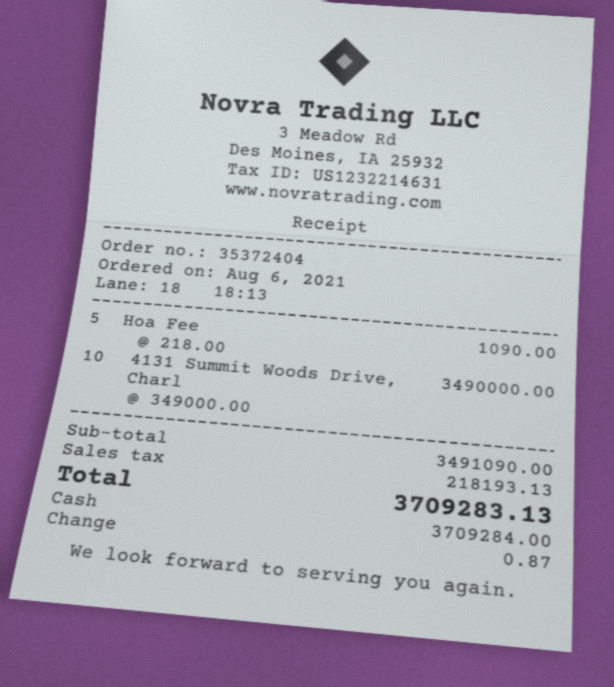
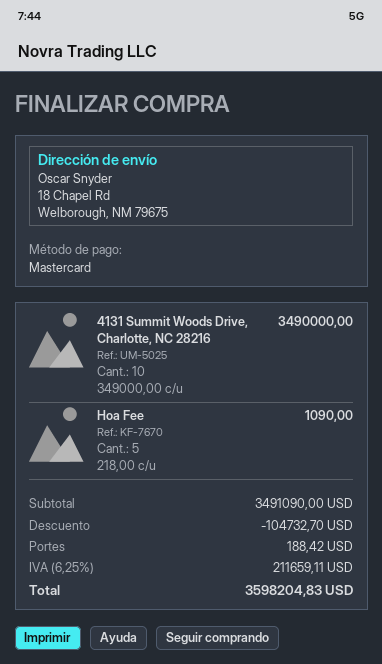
payment method: cash -> Mastercard
discount: none -> 104732.70
shipping: none -> 188.42
tax: 218193.13 -> 211659.11
total: 3709283.13 -> 3598204.83

